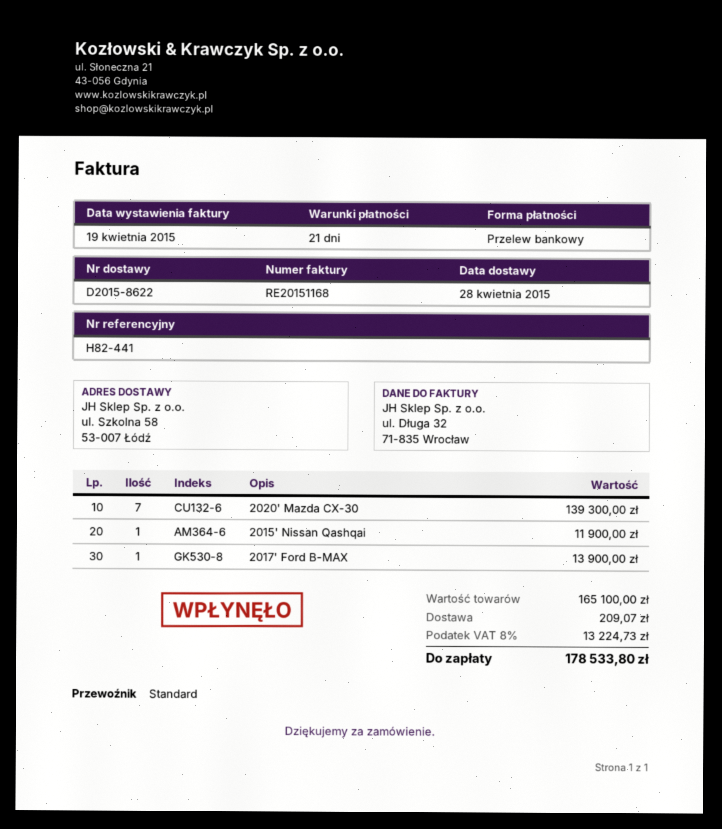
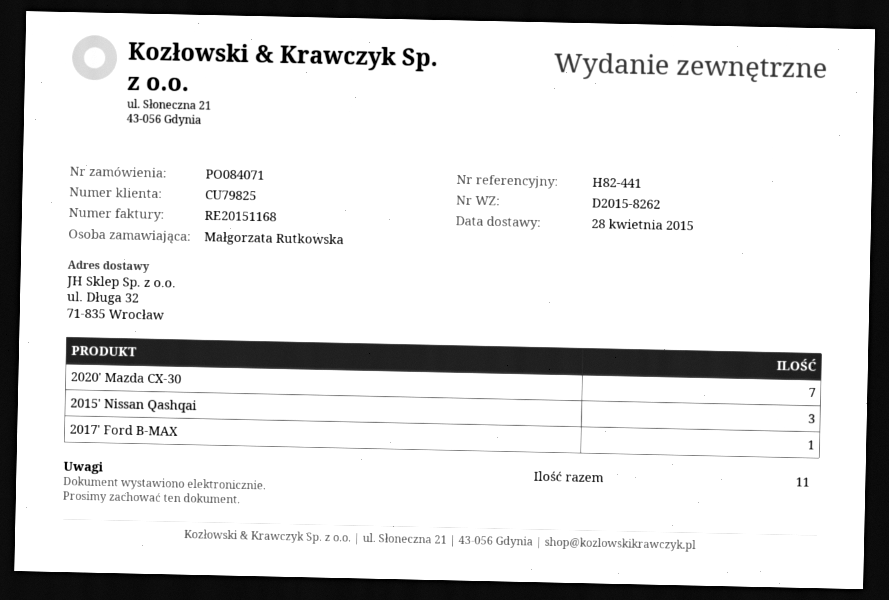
delivery note number: D2015-8622 -> D2015-8262
ship to: ul. Szkolna 58, 53-007 Łódź -> ul. Długa 32, 71-835 Wrocław
2015' Nissan Qashqai: 1 -> 3

